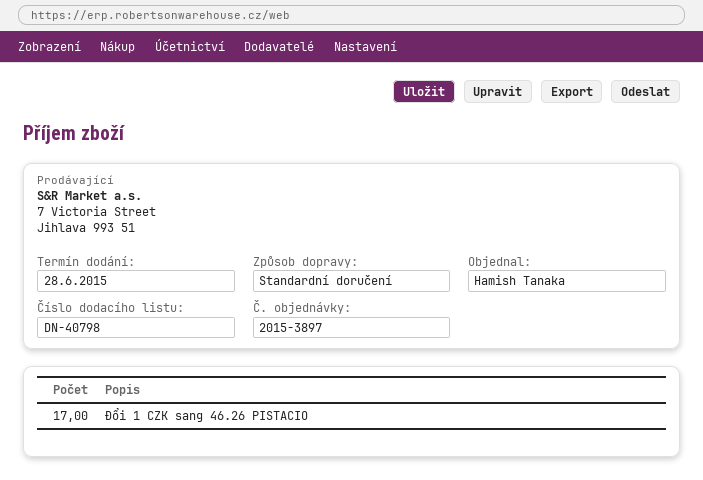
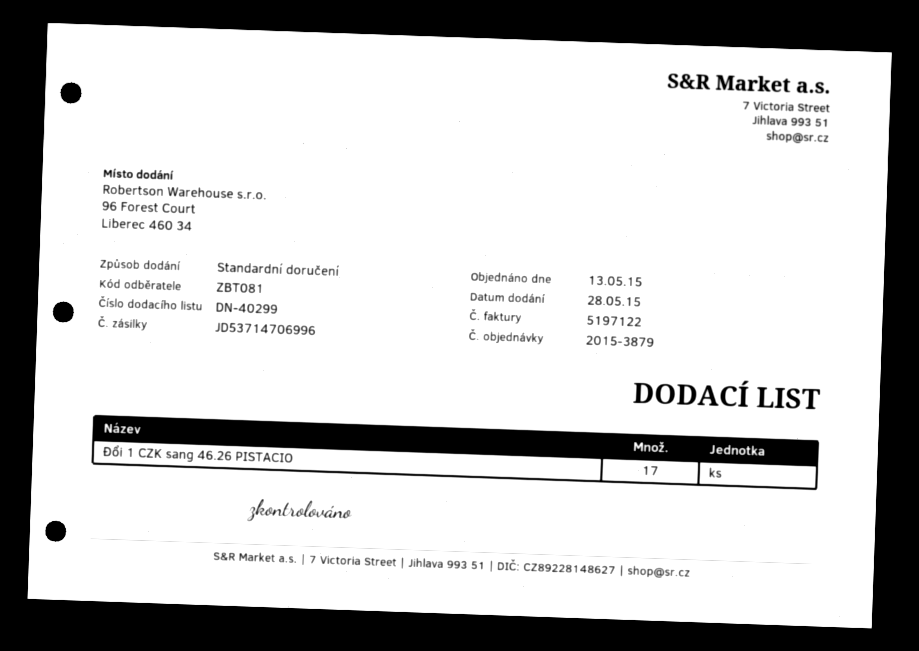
order number: 2015-3897 -> 2015-3879
delivery note number: DN-40798 -> DN-40299
delivery date: 2015-06-28 -> 2015-05-28

